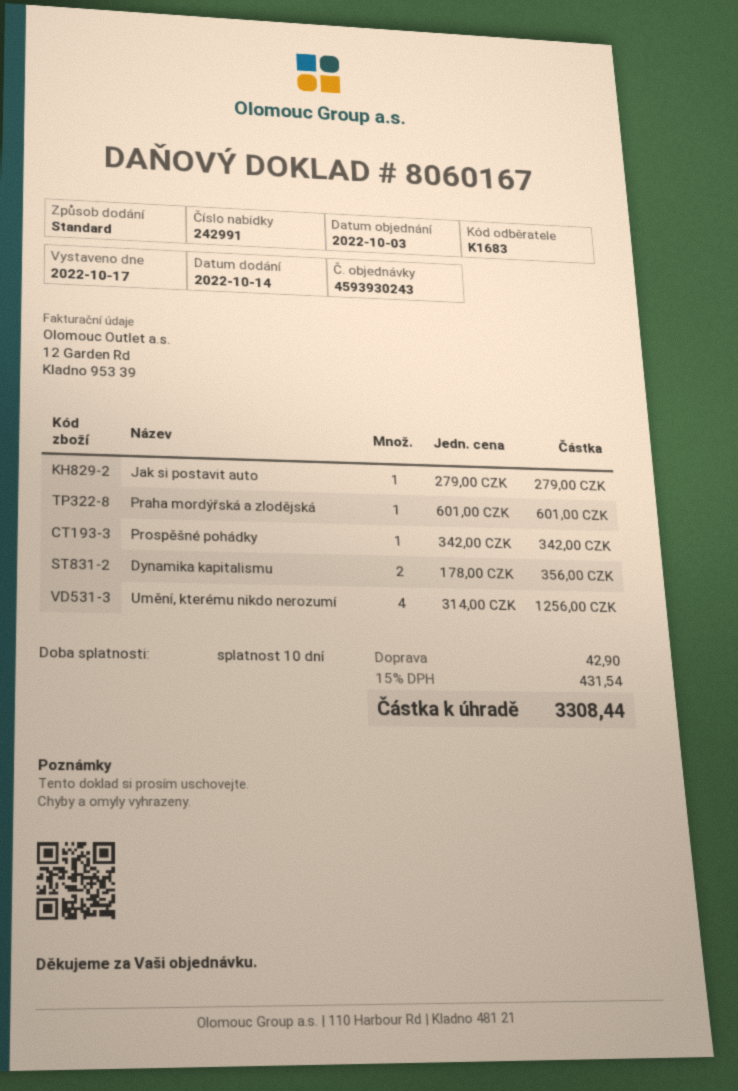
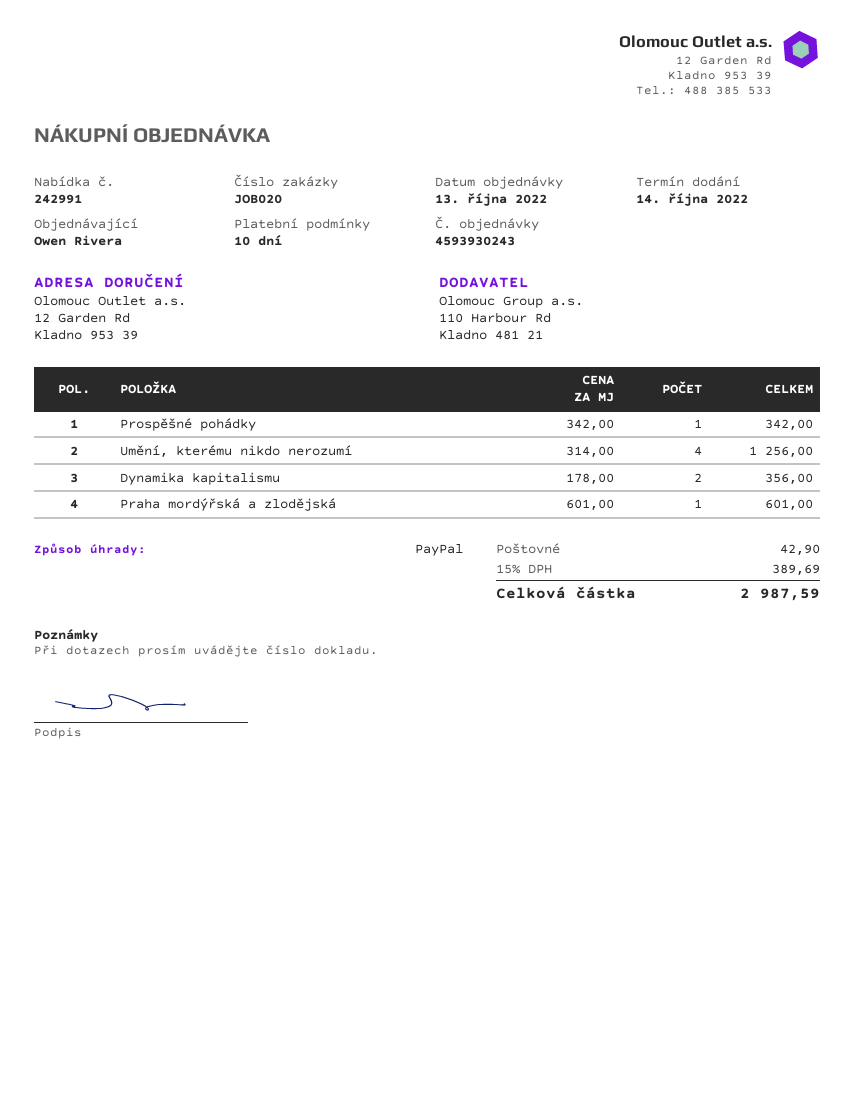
order date: 2022-10-03 -> 2022-10-13
Jak si postavit auto: 1 x 279.00 = 279.00 -> none
tax: 15% = 431.54 -> 15% = 389.69
total: 3308.44 -> 2987.59

